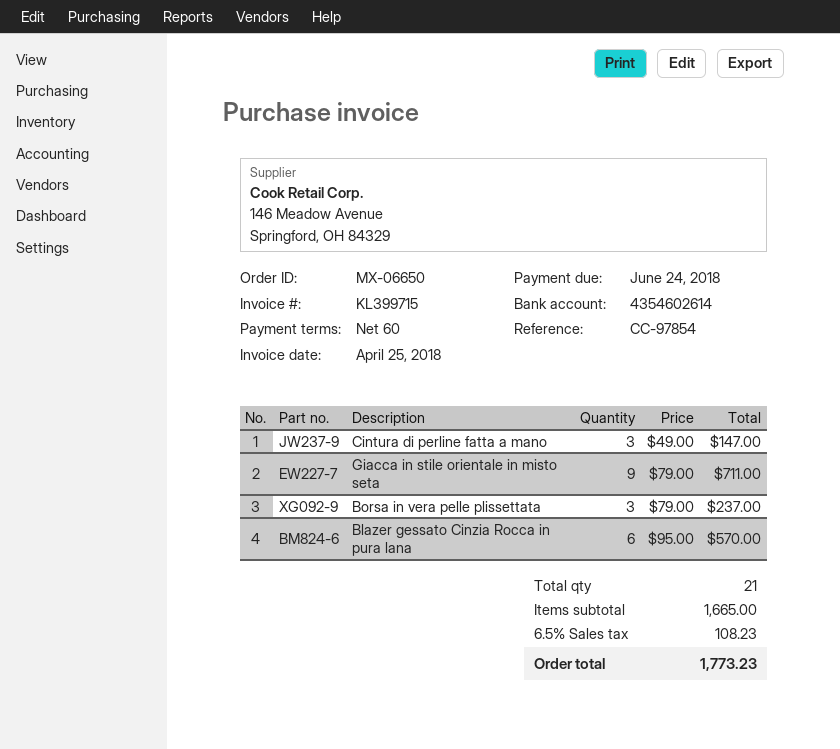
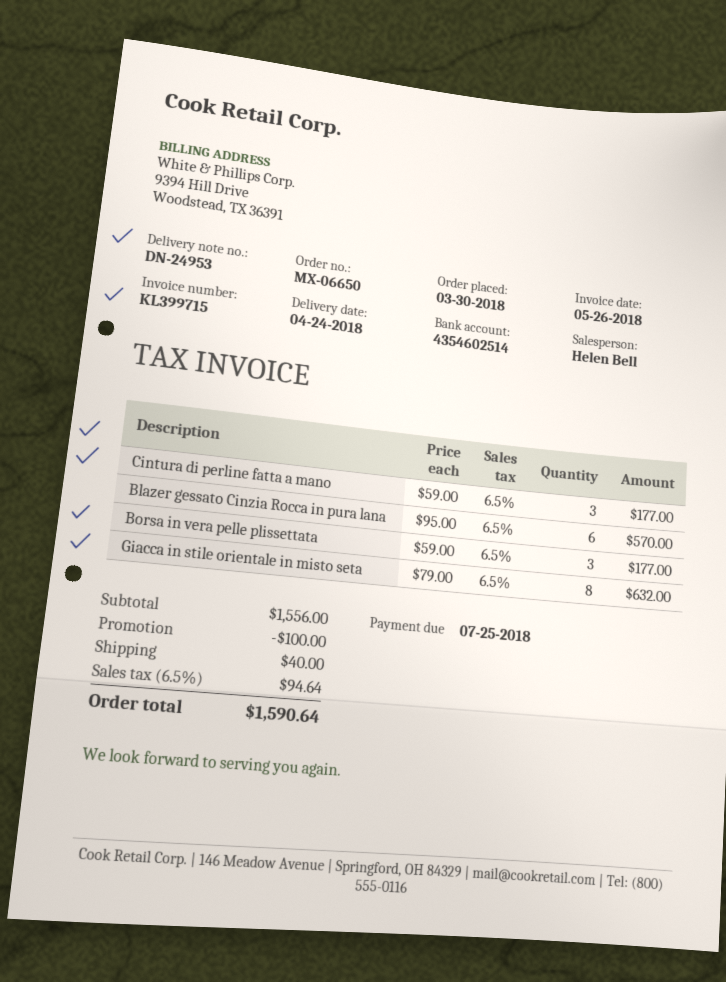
invoice date: 2018-04-25 -> 2018-05-26
due date: 2018-06-24 -> 2018-07-25
bank account: 4354602614 -> 4354602514
Cintura di perline fatta a mano: 3 x 49.00 = 147.00 -> 3 x 59.00 = 177.00
Giacca in stile orientale in misto seta: 9 x 79.00 = 711.00 -> 8 x 79.00 = 632.00
Borsa in vera pelle plissettata: 3 x 79.00 = 237.00 -> 3 x 59.00 = 177.00
subtotal: 1665.00 -> 1556.00
discount: none -> 100.00
shipping: none -> 40.00
tax: 6.5% = 108.23 -> 6.5% = 94.64
total: 1773.23 -> 1590.64

